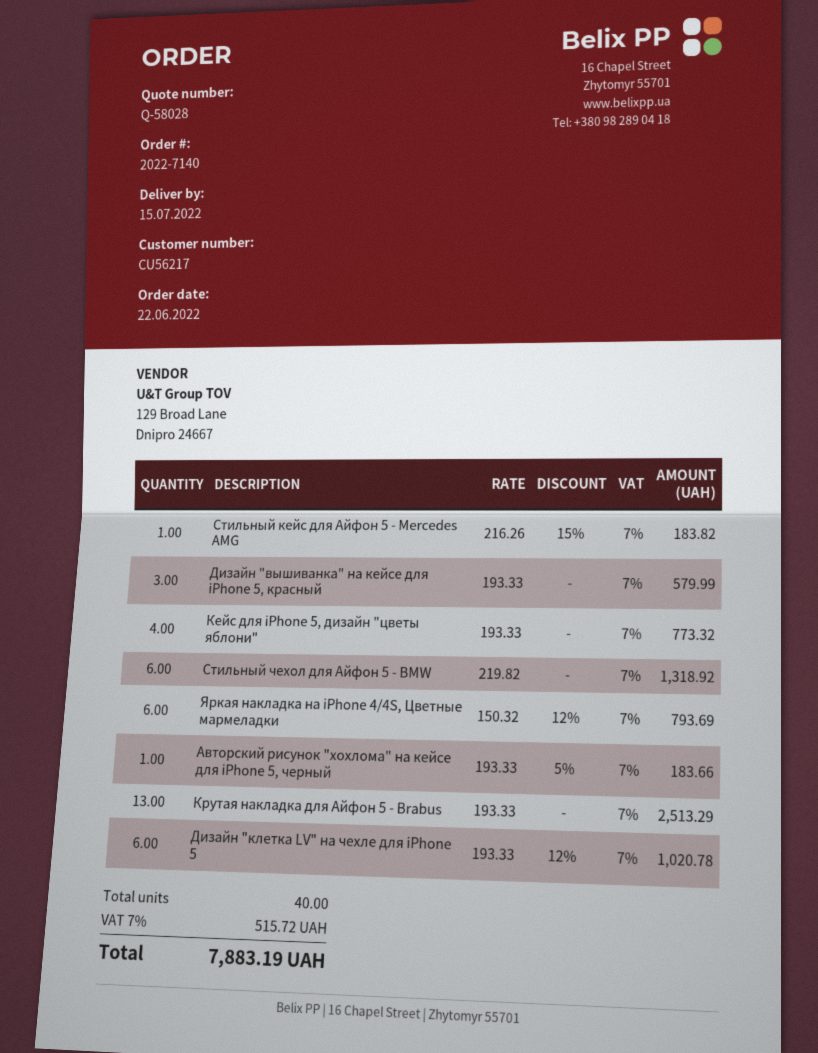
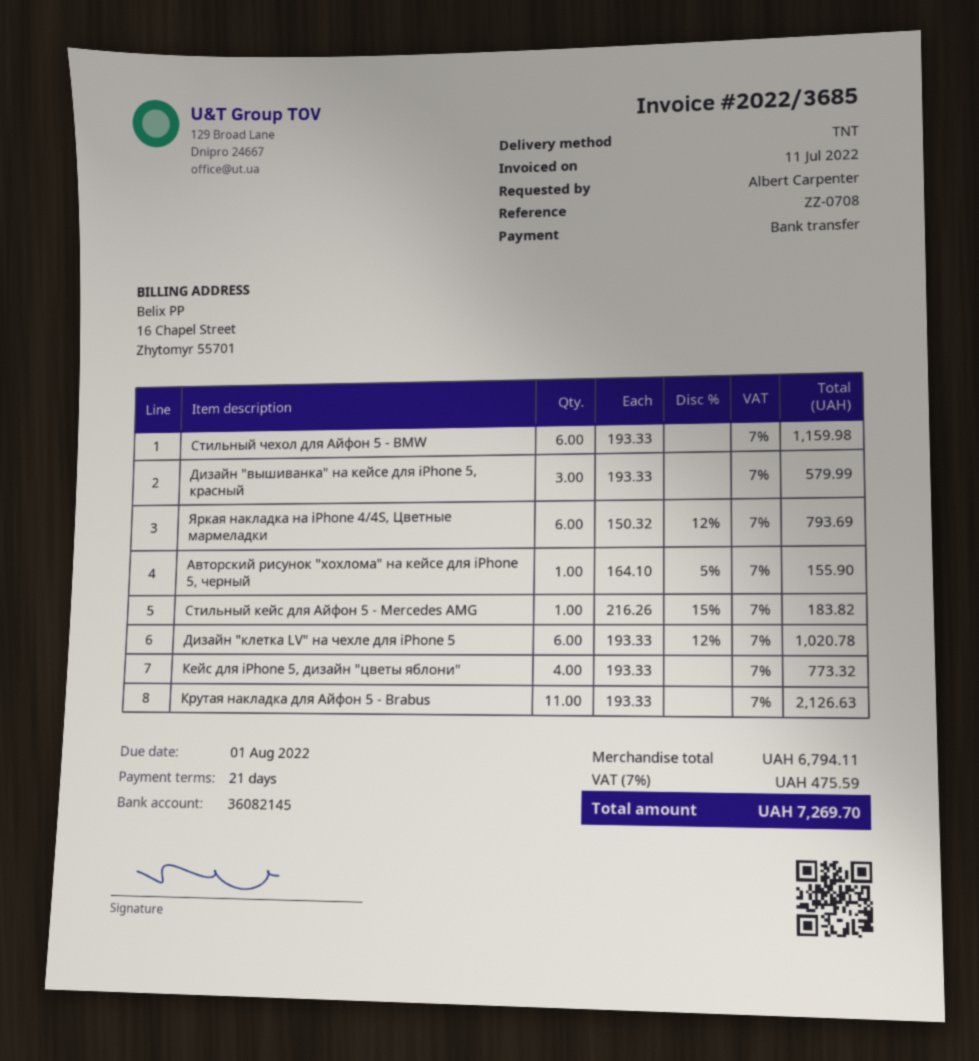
Стильный чехол для Айфон 5 - BMW: 6 x 219.82 = 1318.92 -> 6 x 193.33 = 1159.98
Авторский рисунок "хохлома" на кейсе для iPhone 5, черный: 1 x 193.33 - 5% = 183.66 -> 1 x 164.10 - 5% = 155.90
Крутая накладка для Айфон 5 - Brabus: 13 x 193.33 = 2513.29 -> 11 x 193.33 = 2126.63
tax: 7% = 515.72 -> 7% = 475.59
total: 7883.19 -> 7269.70

